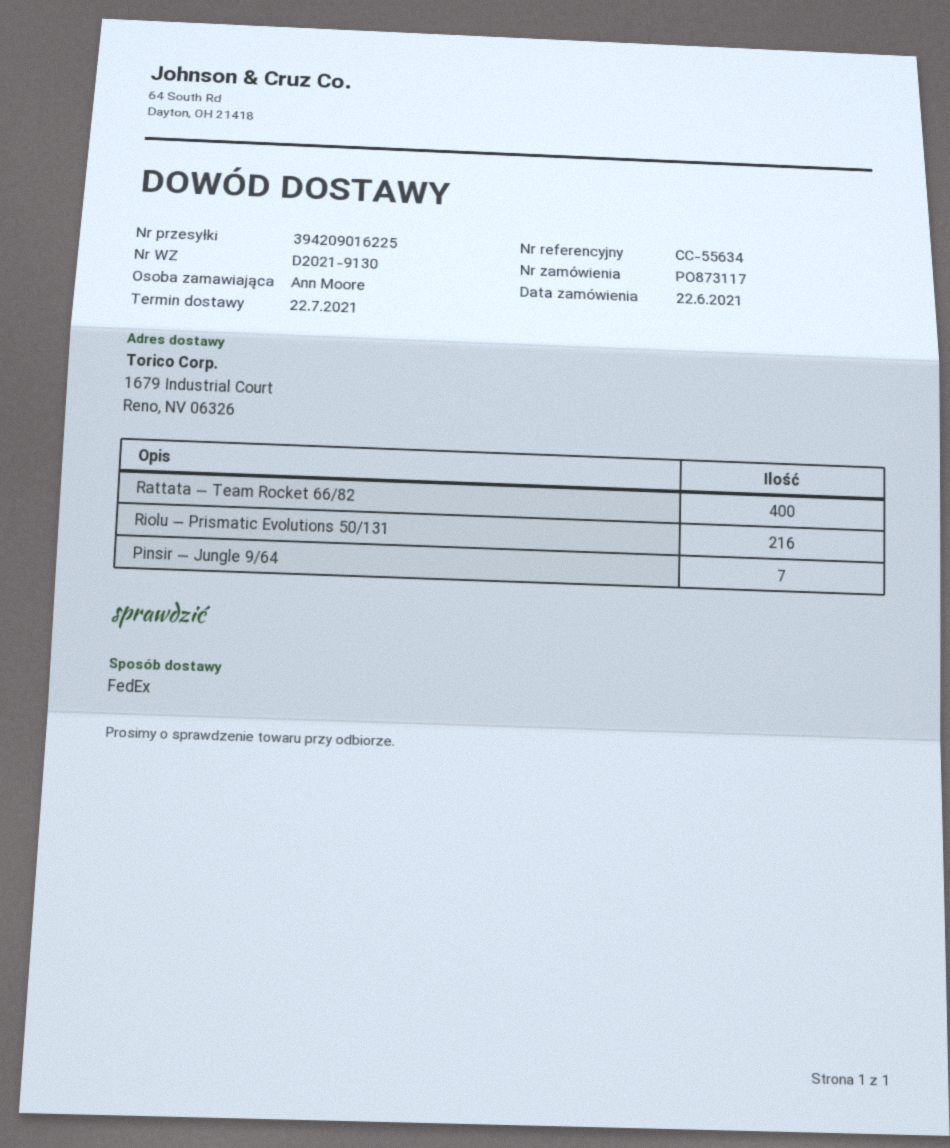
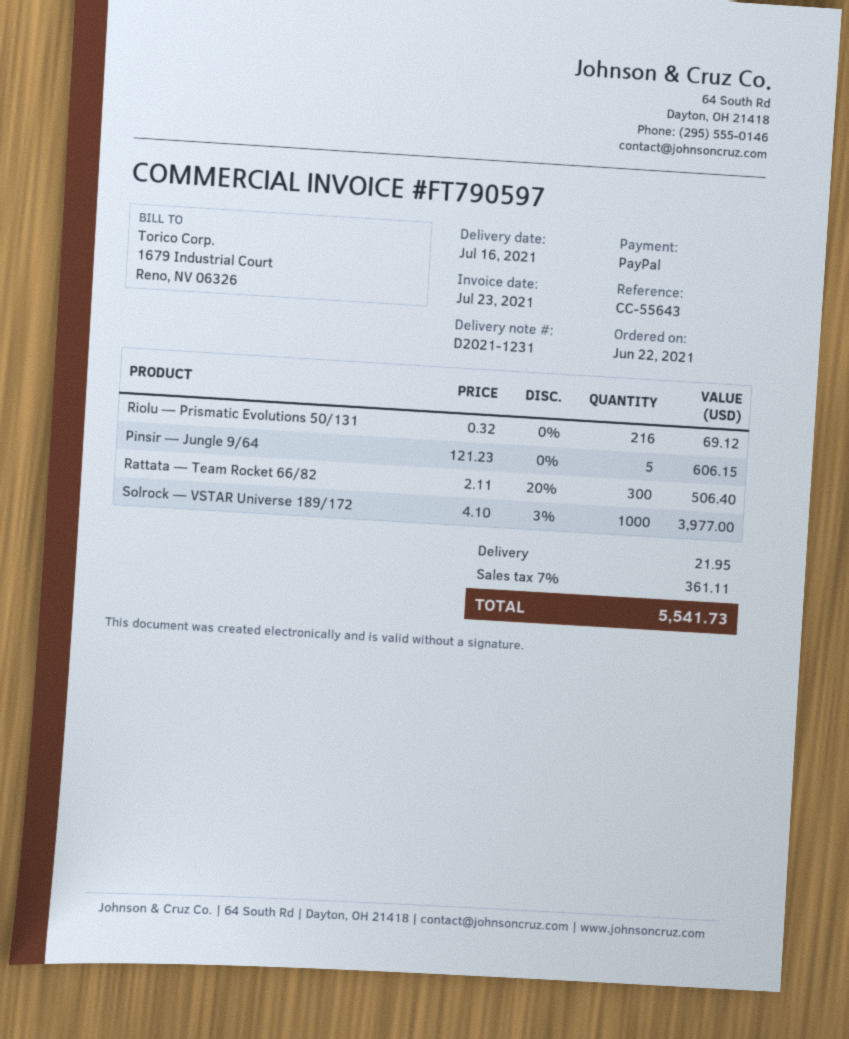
delivery note number: D2021-9130 -> D2021-1231
delivery date: 2021-07-22 -> 2021-07-16
reference: CC-55634 -> CC-55643
Rattata — Team Rocket 66/82: 400 -> 300
Pinsir — Jungle 9/64: 7 -> 5
Solrock — VSTAR Universe 189/172: none -> 1000

